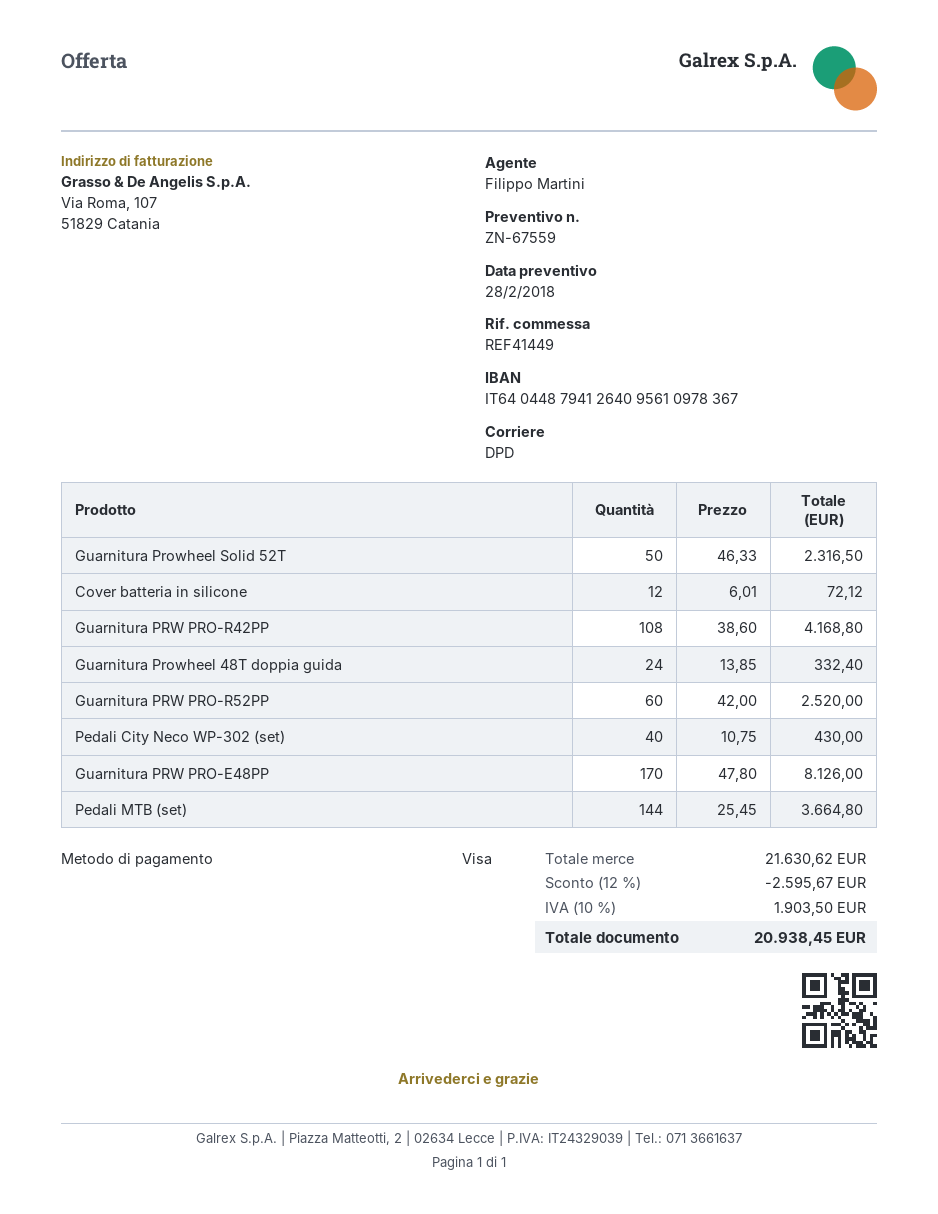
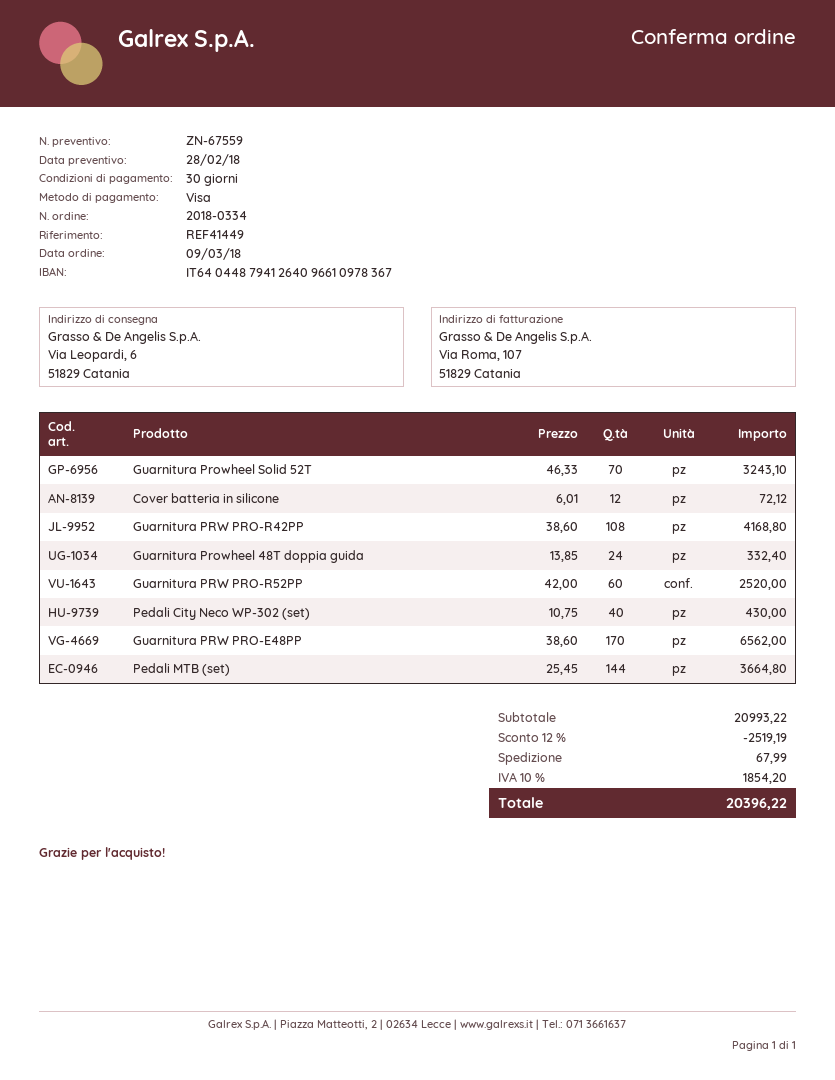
bank account: IT6404487941264095610978367 -> IT6404487941264096610978367
Guarnitura Prowheel Solid 52T: 50 x 46.33 = 2316.50 -> 70 x 46.33 = 3243.10
Guarnitura PRW PRO-E48PP: 170 x 47.80 = 8126.00 -> 170 x 38.60 = 6562.00
subtotal: 21630.62 -> 20993.22
discount: 12% = 2595.67 -> 12% = 2519.19
shipping: none -> 67.99
tax: 10% = 1903.50 -> 10% = 1854.20
total: 20938.45 -> 20396.22

